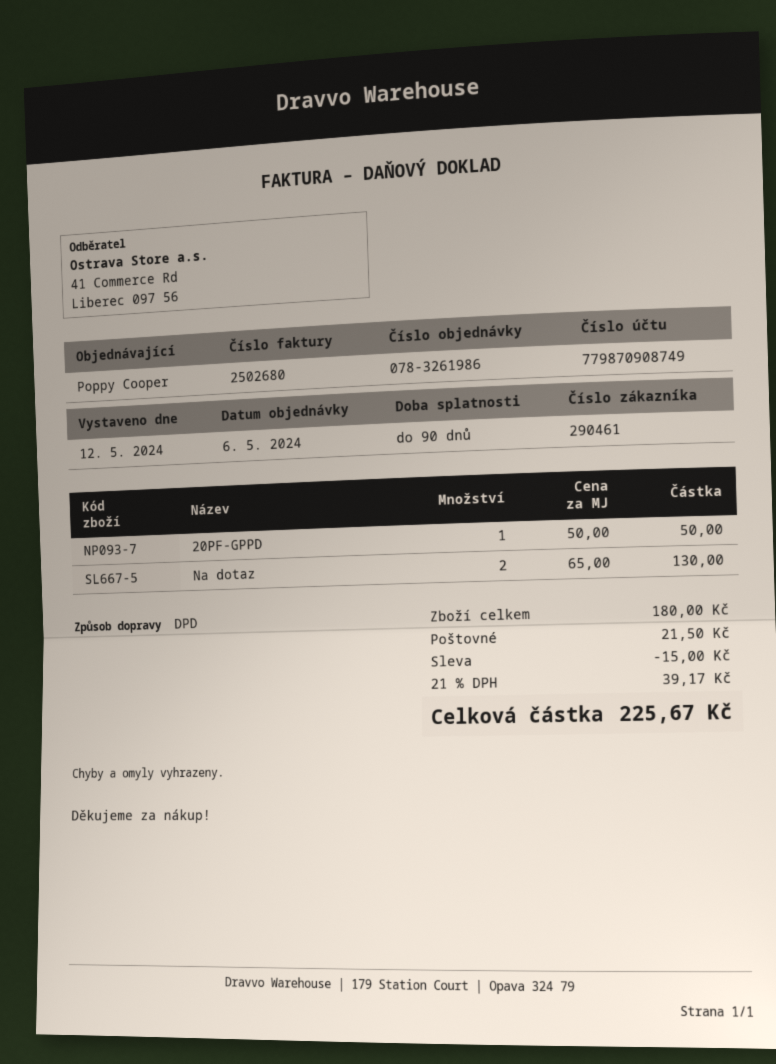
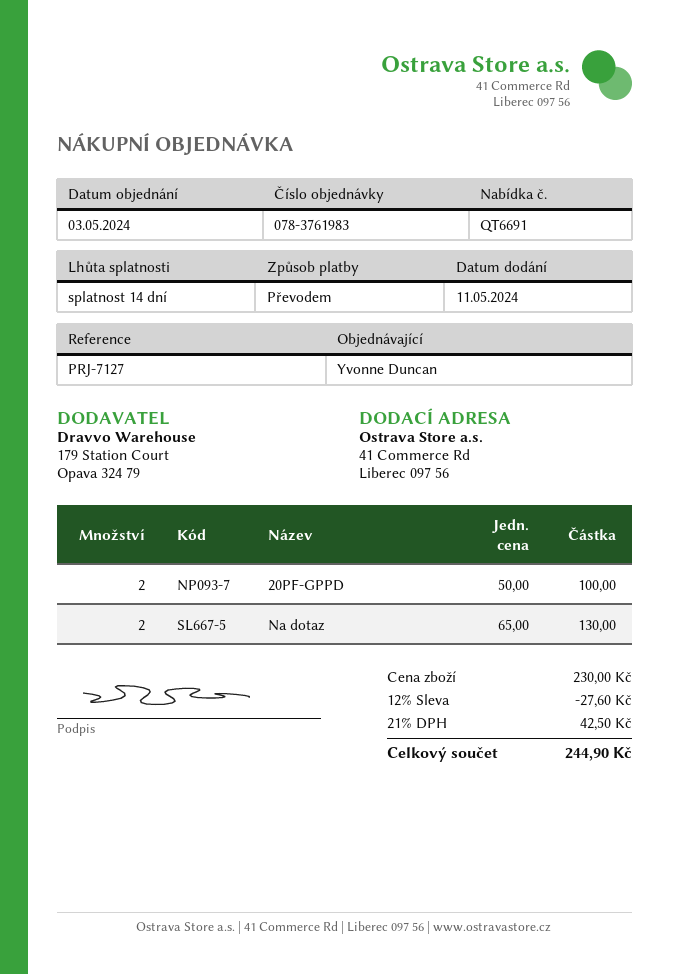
order number: 078-3261986 -> 078-3761983
order date: 2024-05-06 -> 2024-05-03
payment terms: 90 days -> 14 days
ordered by: Poppy Cooper -> Yvonne Duncan
20PF-GPPD: 1 x 50.00 = 50.00 -> 2 x 50.00 = 100.00
subtotal: 180.00 -> 230.00
discount: 15.00 -> 27.60
shipping: 21.50 -> none
tax: 21% = 39.17 -> 21% = 42.50
total: 225.67 -> 244.90

